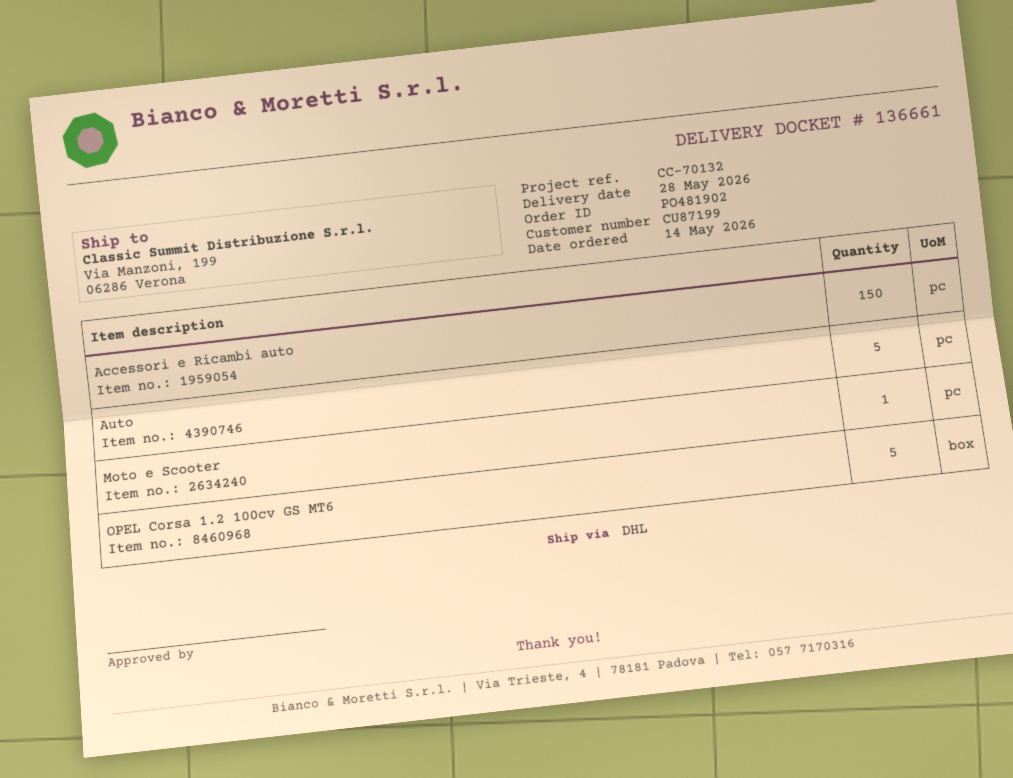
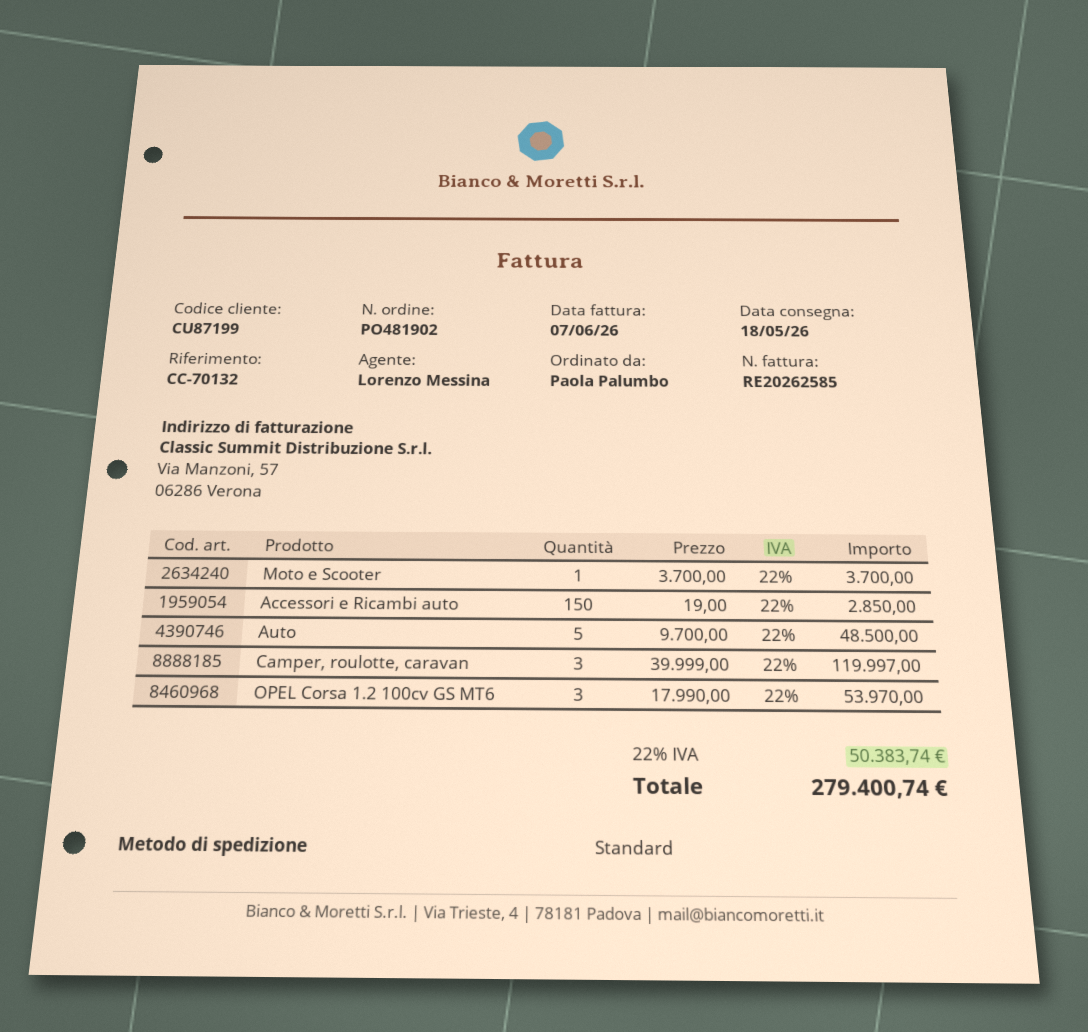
delivery date: 2026-05-28 -> 2026-05-18
shipping method: DHL -> standard
OPEL Corsa 1.2 100cv GS MT6: 5 -> 3
Camper, roulotte, caravan: none -> 3

